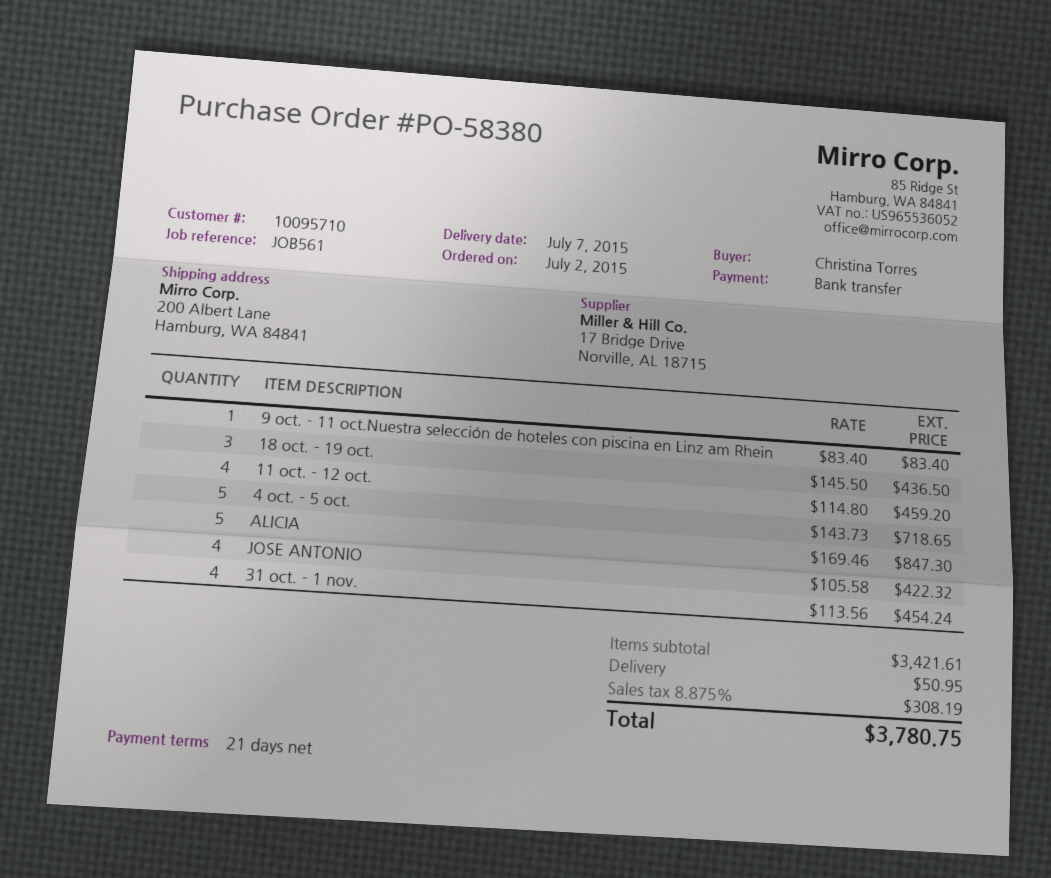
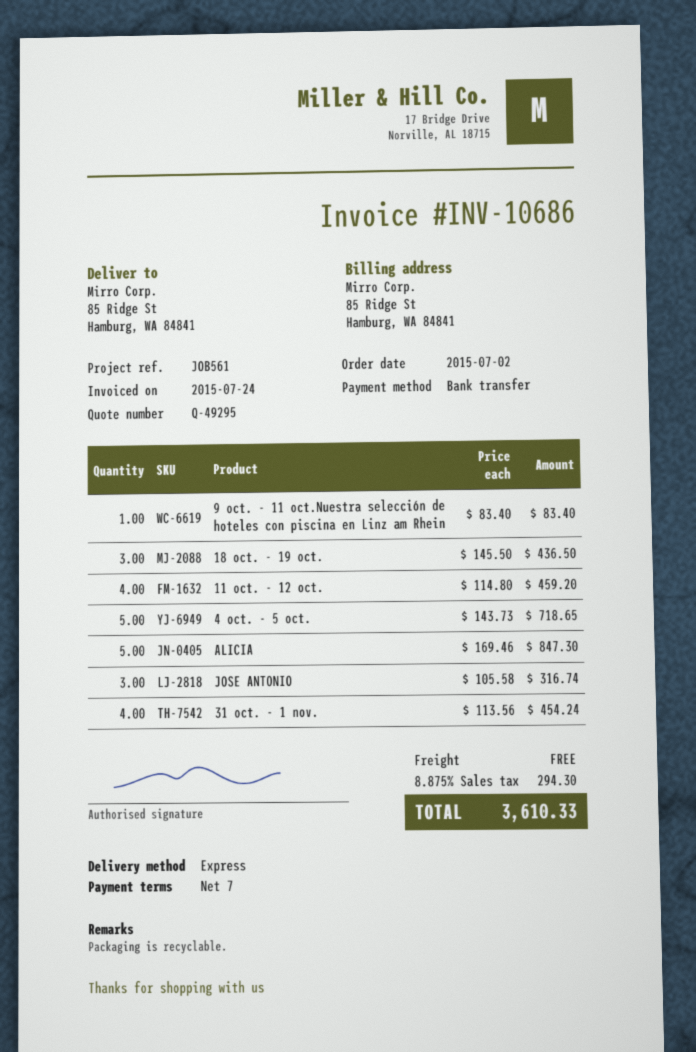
payment terms: 21 days -> 7 days
ship to: 200 Albert Lane, Hamburg, WA 84841 -> 85 Ridge St, Hamburg, WA 84841
JOSE ANTONIO: 4 x 105.58 = 422.32 -> 3 x 105.58 = 316.74
shipping: 50.95 -> 0.00
tax: 8.875% = 308.19 -> 8.875% = 294.30
total: 3780.75 -> 3610.33

